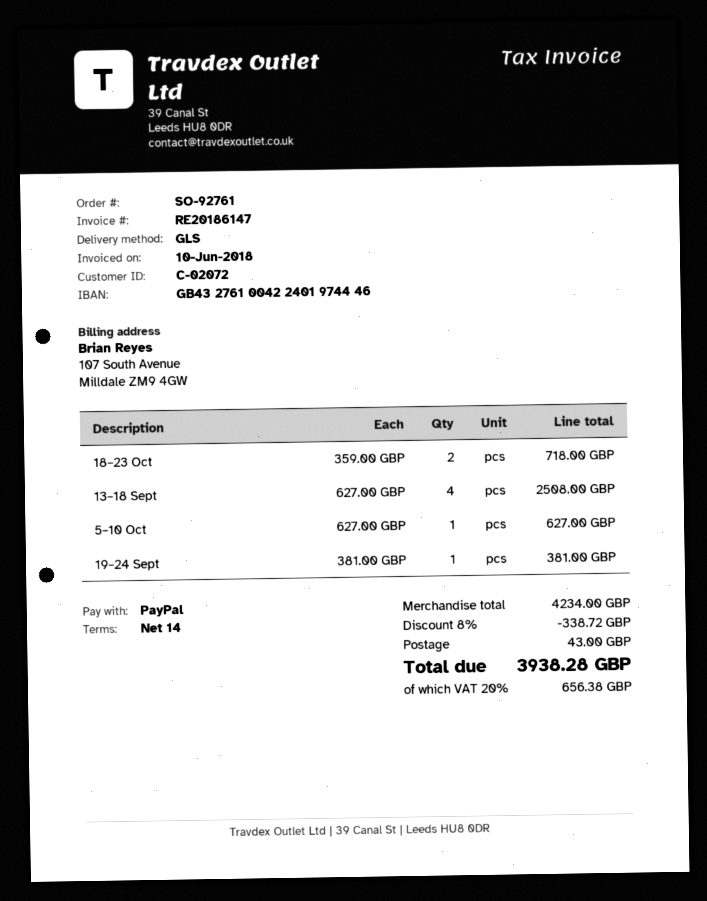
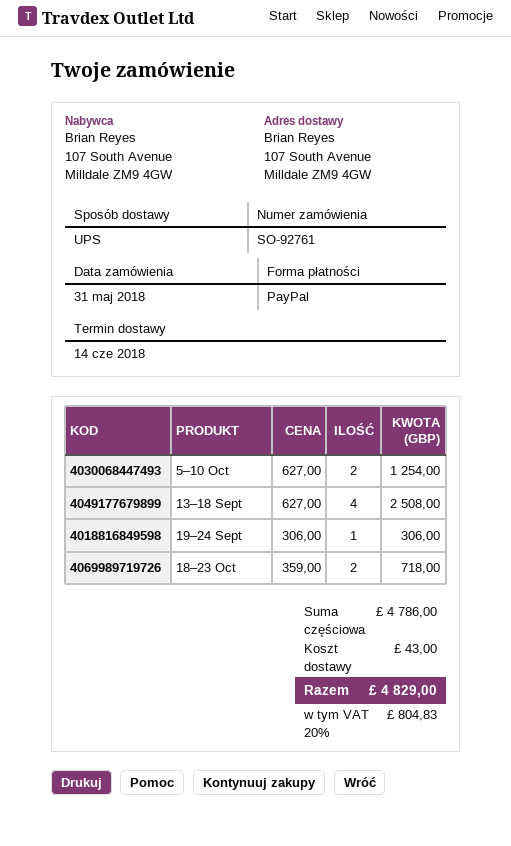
shipping method: GLS -> UPS
5–10 Oct: 1 x 627.00 = 627.00 -> 2 x 627.00 = 1254.00
19–24 Sept: 1 x 381.00 = 381.00 -> 1 x 306.00 = 306.00
subtotal: 4234.00 -> 4786.00
discount: 8% = 338.72 -> none
tax: 20% = 656.38 -> 20% = 804.83
total: 3938.28 -> 4829.00

